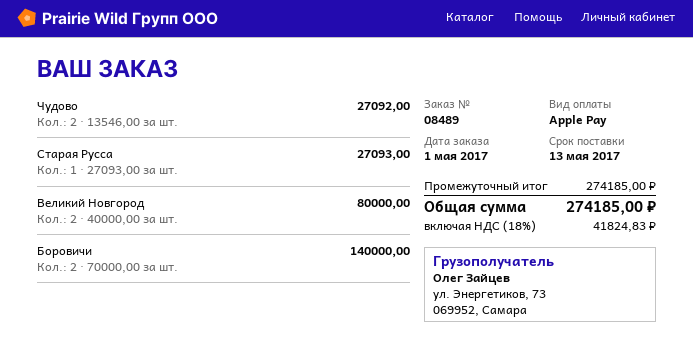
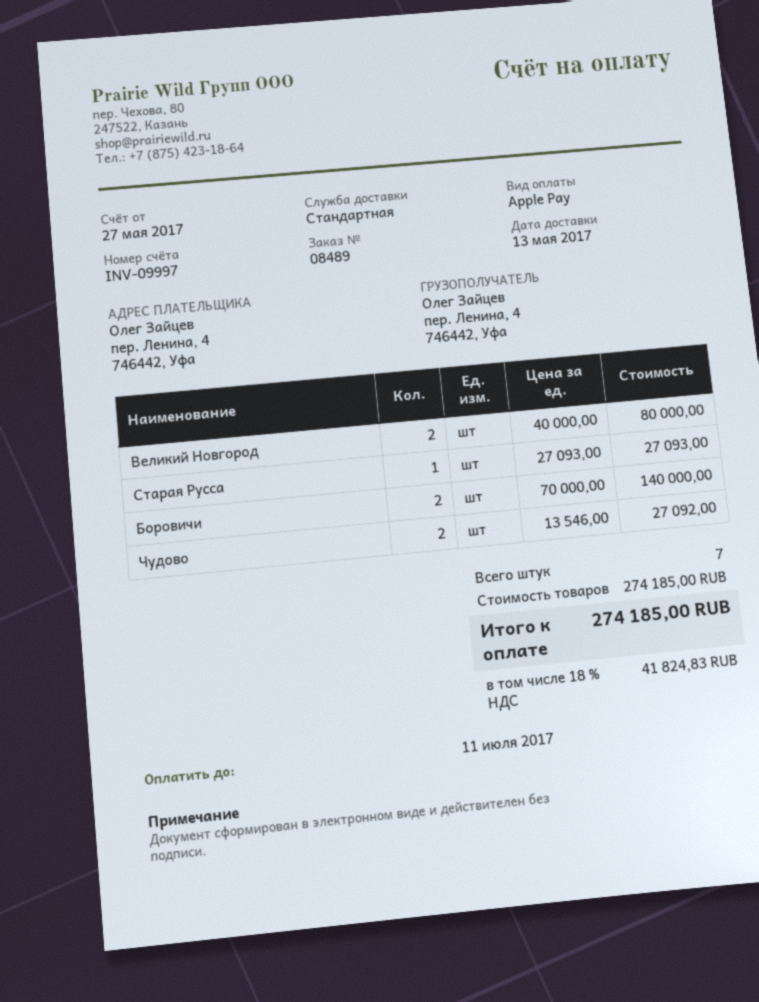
ship to: ул. Энергетиков, 73, 069952, Самара -> пер. Ленина, 4, 746442, Уфа

